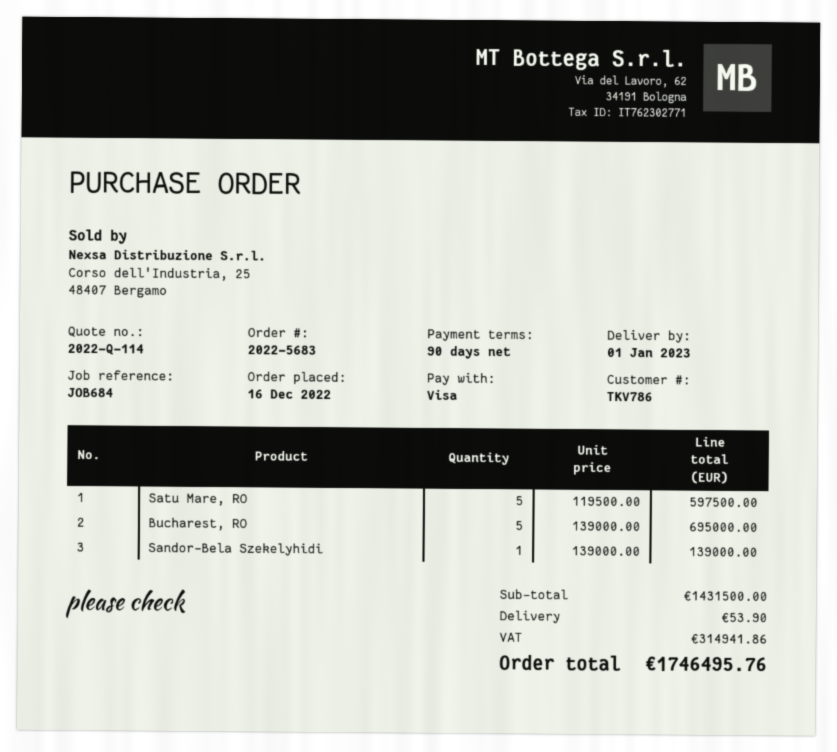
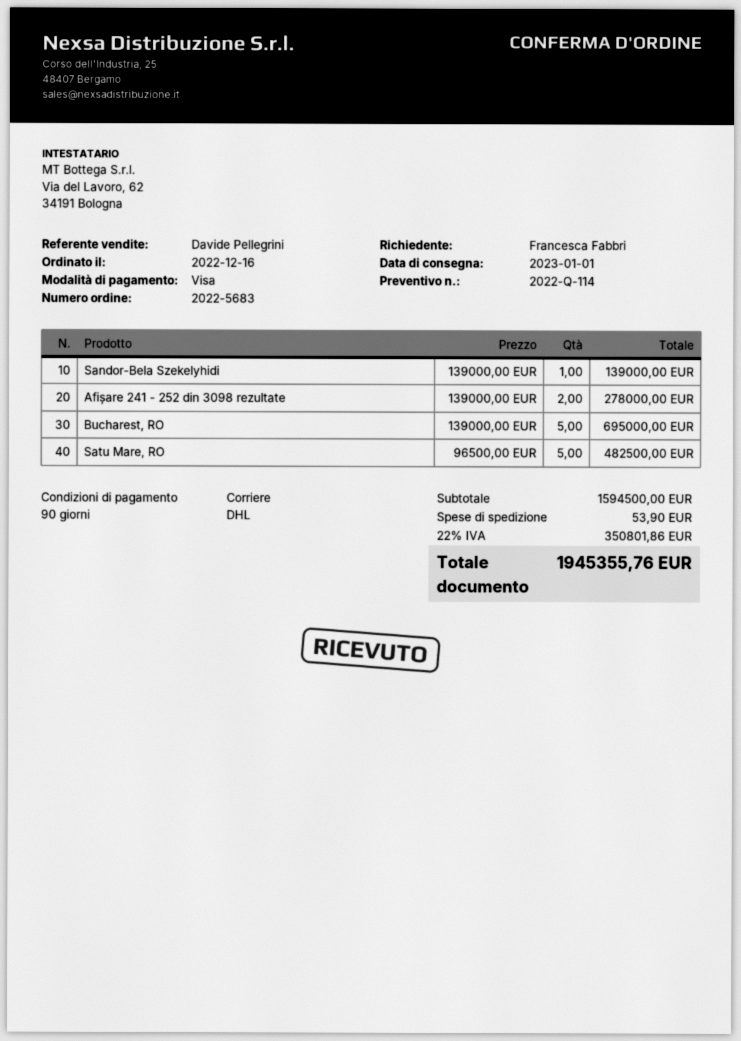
Satu Mare, RO: 5 x 119500.00 = 597500.00 -> 5 x 96500.00 = 482500.00
Afișare 241 - 252 din 3098 rezultate: none -> 2 x 139000.00 = 278000.00
subtotal: 1431500.00 -> 1594500.00
tax: 314941.86 -> 350801.86
total: 1746495.76 -> 1945355.76

